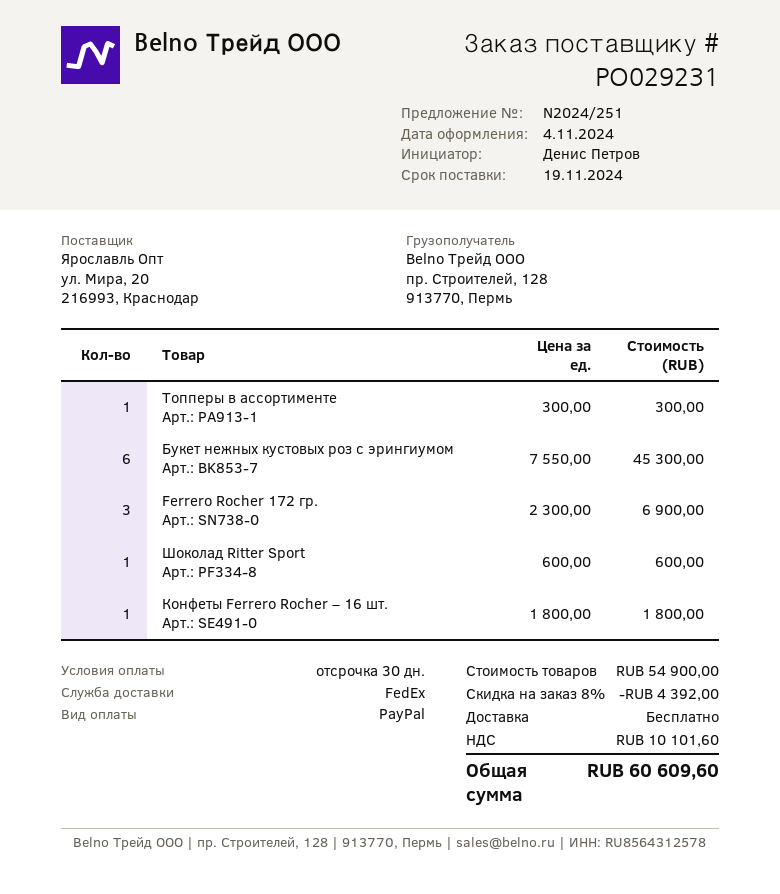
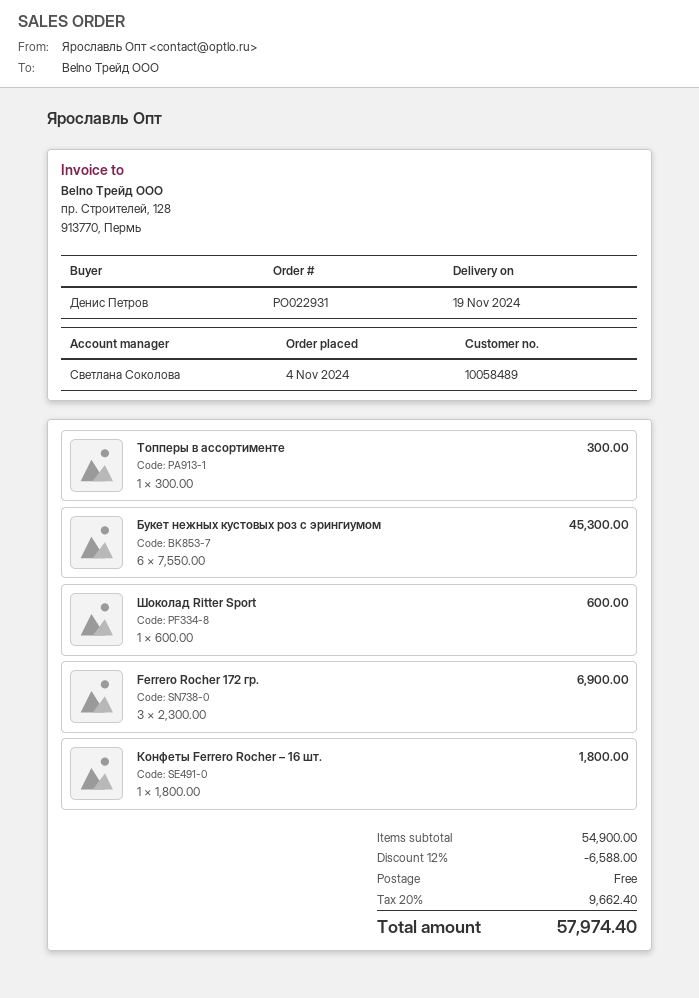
order number: PO029231 -> PO022931
discount: 8% = 4392.00 -> 12% = 6588.00
tax: 10101.60 -> 9662.40
total: 60609.60 -> 57974.40

